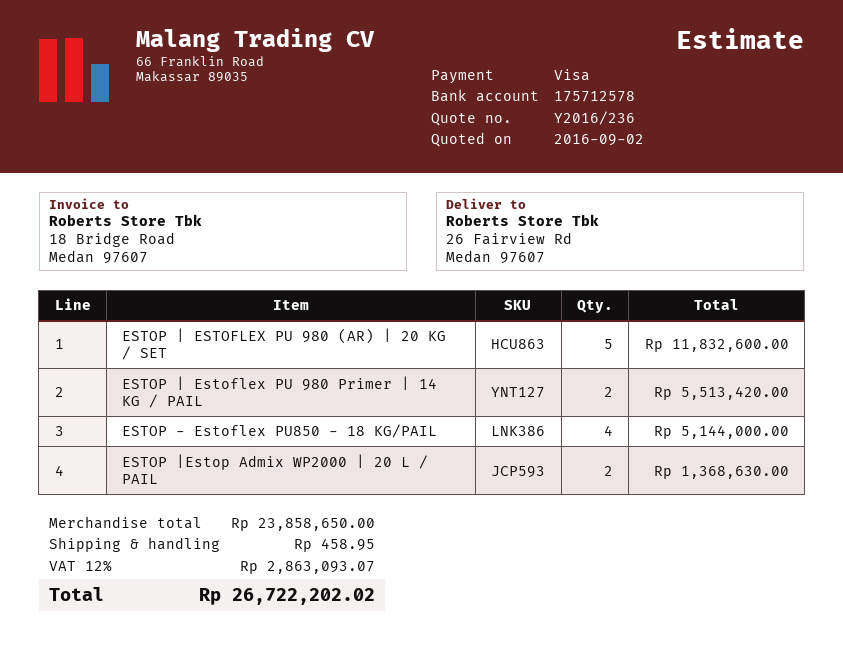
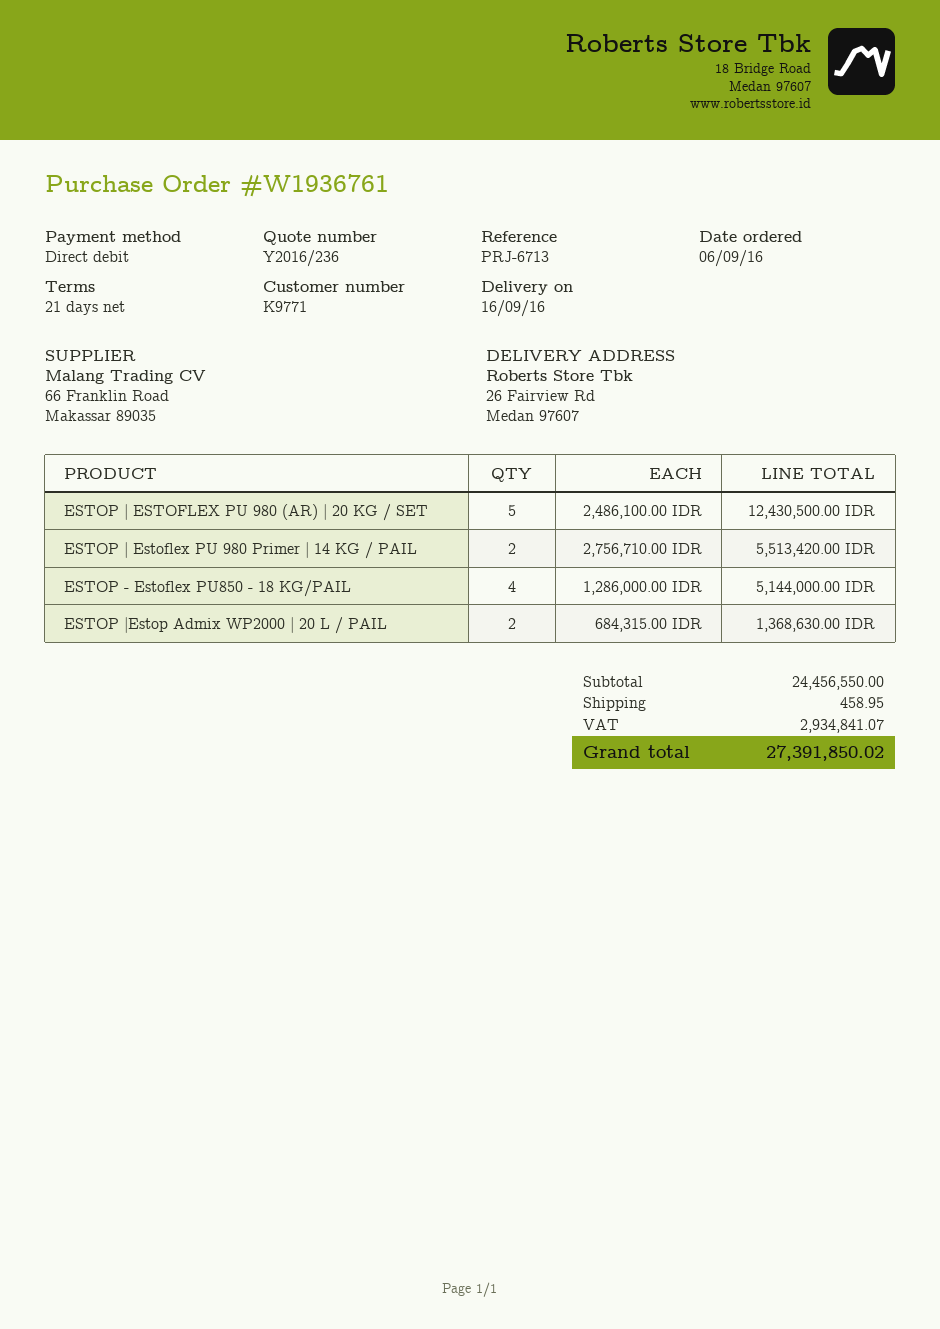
payment method: Visa -> direct debit
ESTOP | ESTOFLEX PU 980 (AR) | 20 KG / SET: 5 for 11832600.00 -> 5 for 12430500.00
subtotal: 23858650.00 -> 24456550.00
tax: 2863093.07 -> 2934841.07
total: 26722202.02 -> 27391850.02

